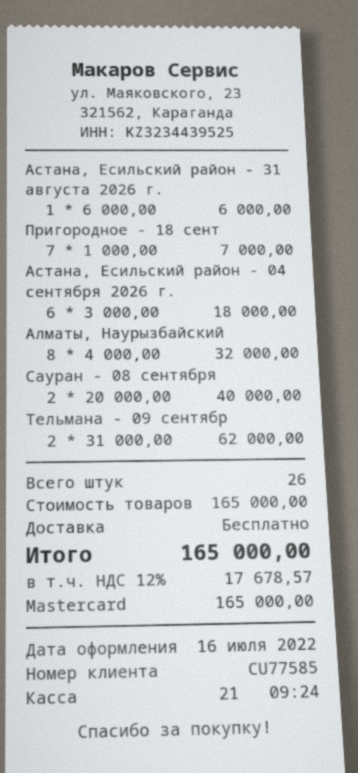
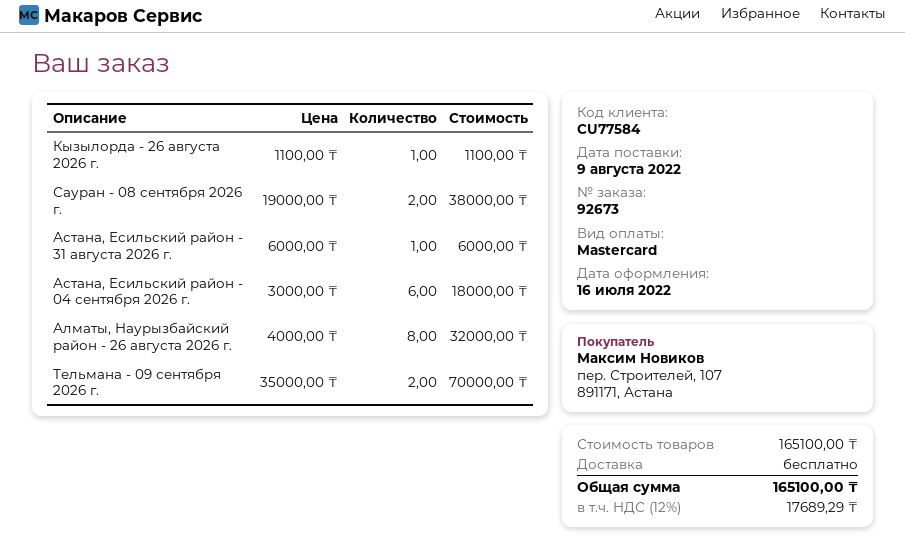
customer number: CU77585 -> CU77584
Пригородное - 18 сент: 7 x 1000.00 = 7000.00 -> none
Сауран - 08 сентября: 2 x 20000.00 = 40000.00 -> 2 x 19000.00 = 38000.00
Тельмана - 09 сентябр: 2 x 31000.00 = 62000.00 -> 2 x 35000.00 = 70000.00
Кызылорда - 26 августа 2026 г.: none -> 1 x 1100.00 = 1100.00
subtotal: 165000.00 -> 165100.00
tax: 12% = 17678.57 -> 12% = 17689.29
total: 165000.00 -> 165100.00

